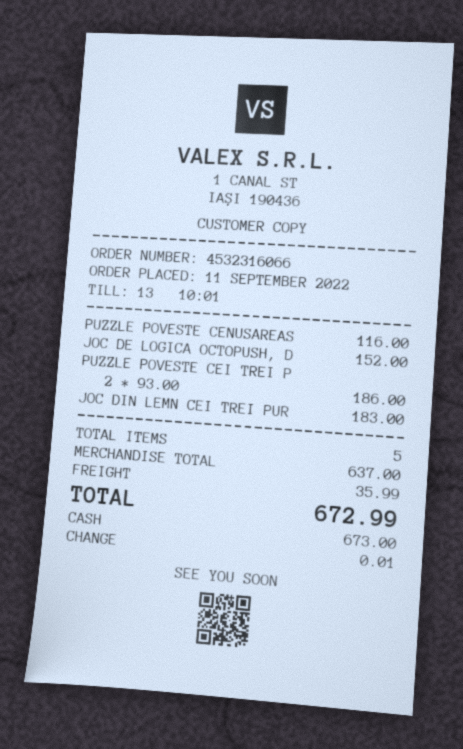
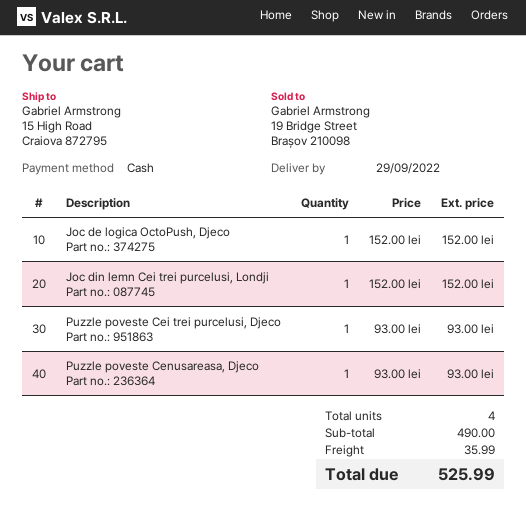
PUZZLE POVESTE CENUSAREAS: 1 x 116.00 = 116.00 -> 1 x 93.00 = 93.00
PUZZLE POVESTE CEI TREI P: 2 x 93.00 = 186.00 -> 1 x 93.00 = 93.00
JOC DIN LEMN CEI TREI PUR: 1 x 183.00 = 183.00 -> 1 x 152.00 = 152.00
total quantity: 5 -> 4
subtotal: 637.00 -> 490.00
total: 672.99 -> 525.99

